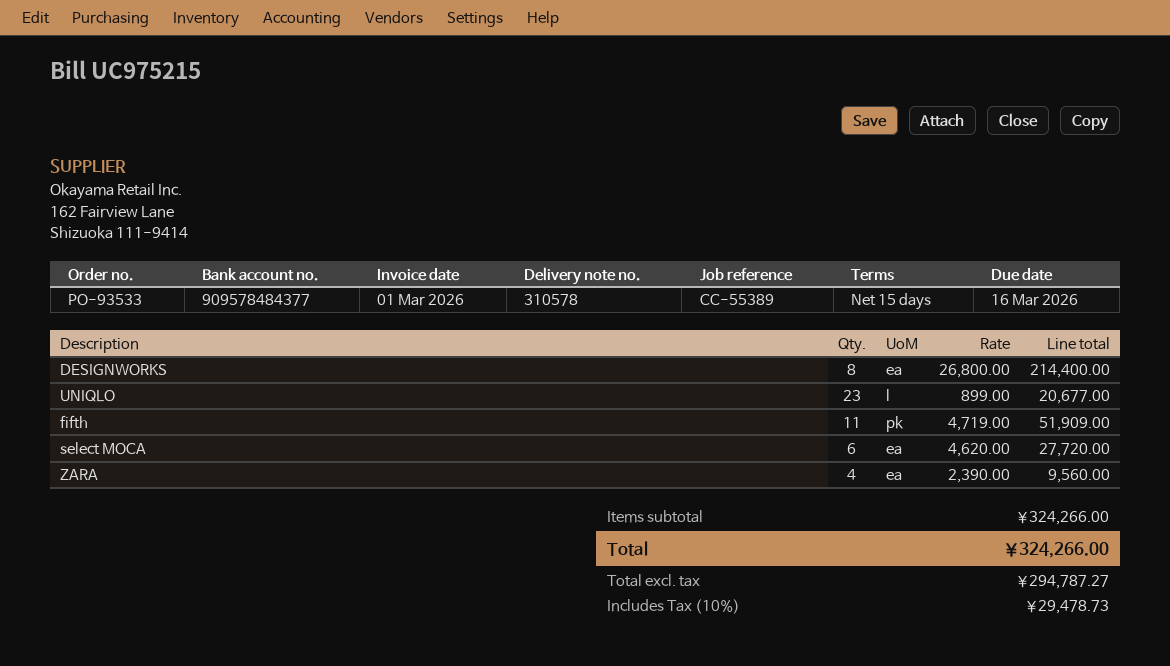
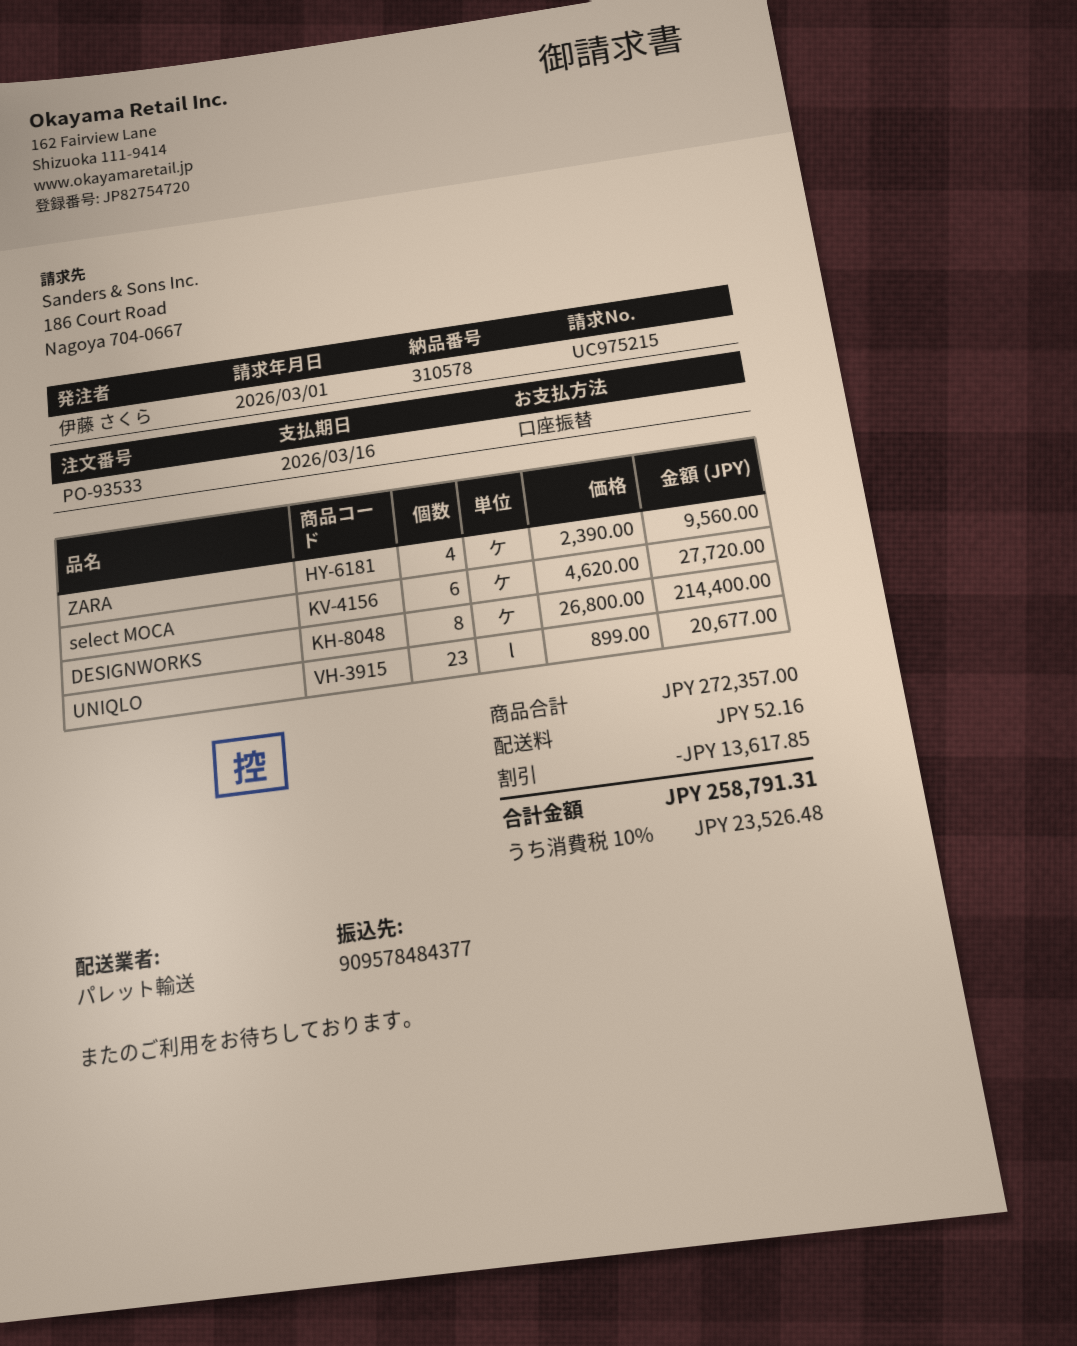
fifth: 11 x 4719.00 = 51909.00 -> none
subtotal: 324266.00 -> 272357.00
discount: none -> 13617.85
shipping: none -> 52.16
tax: 10% = 29478.73 -> 10% = 23526.48
total: 324266.00 -> 258791.31

